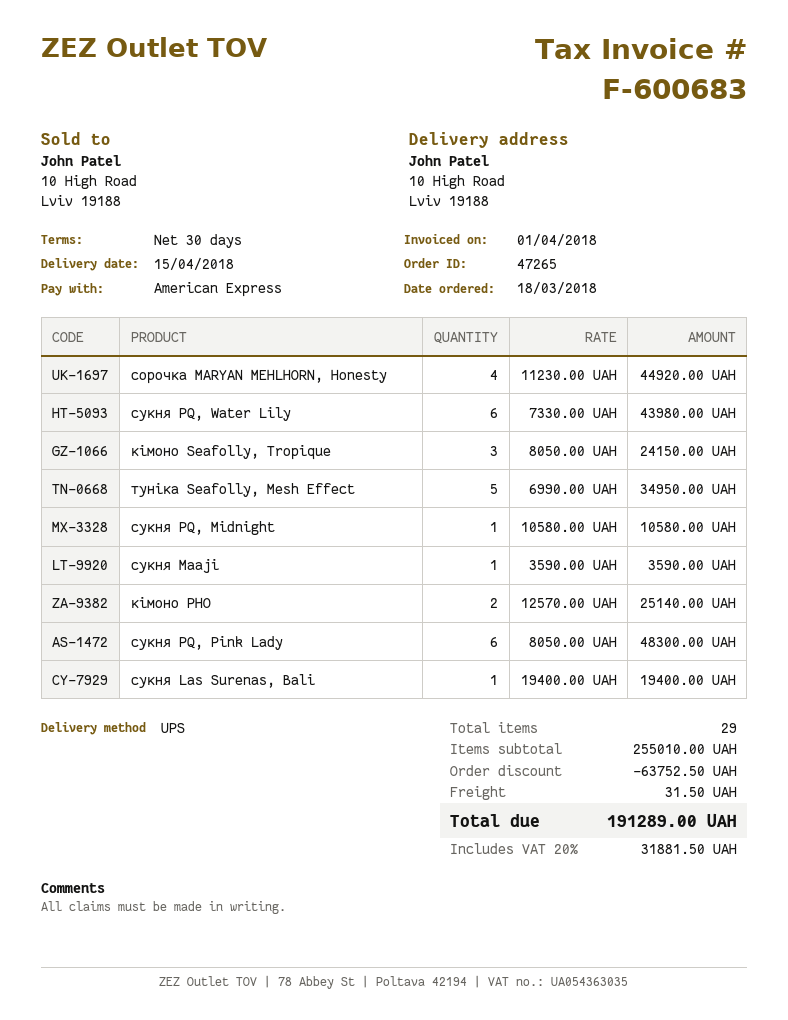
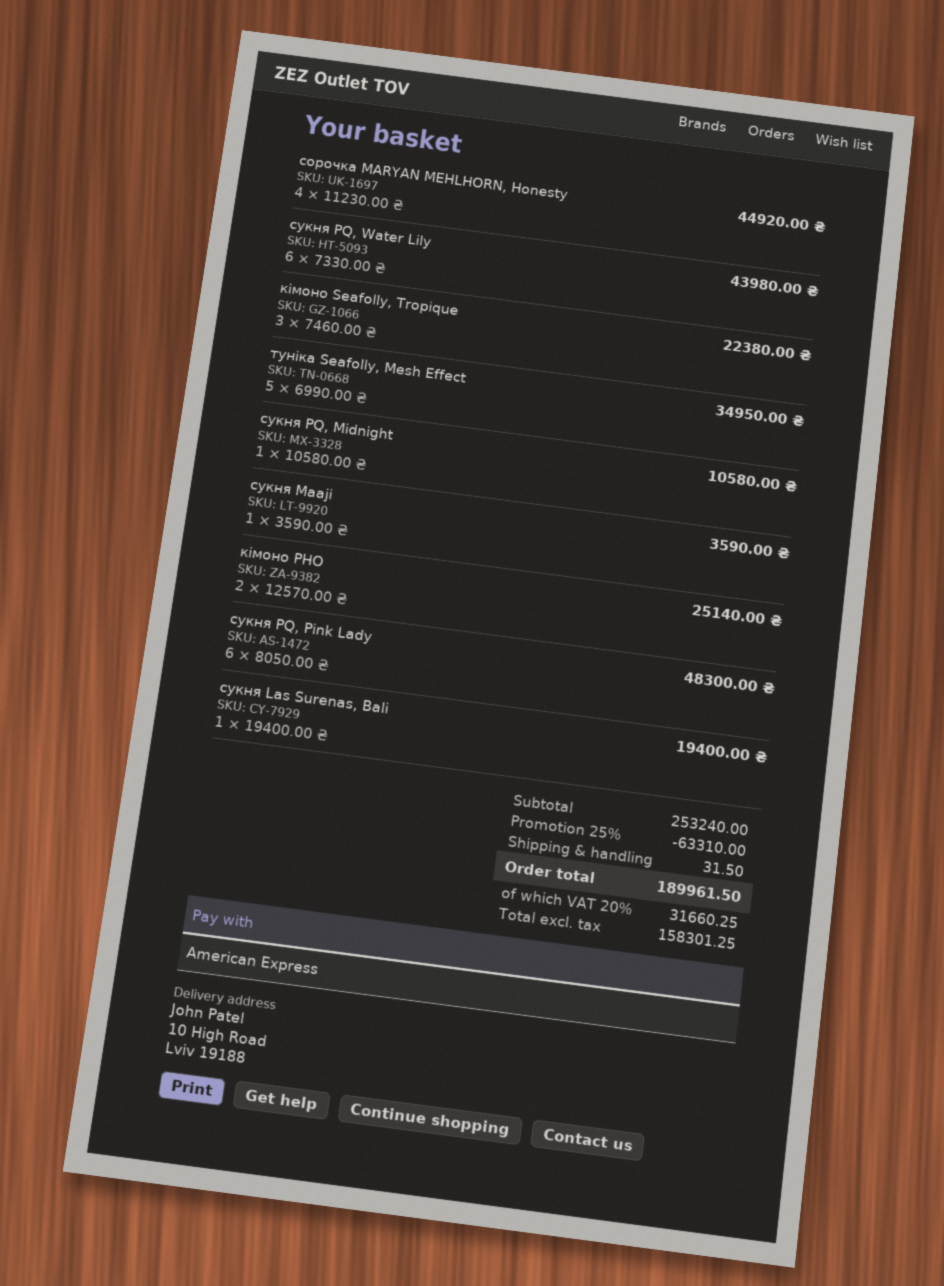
кiмоно Seafolly, Tropique: 3 x 8050.00 = 24150.00 -> 3 x 7460.00 = 22380.00
subtotal: 255010.00 -> 253240.00
discount: 63752.50 -> 63310.00
tax: 20% = 31881.50 -> 20% = 31660.25
total: 191289.00 -> 189961.50

